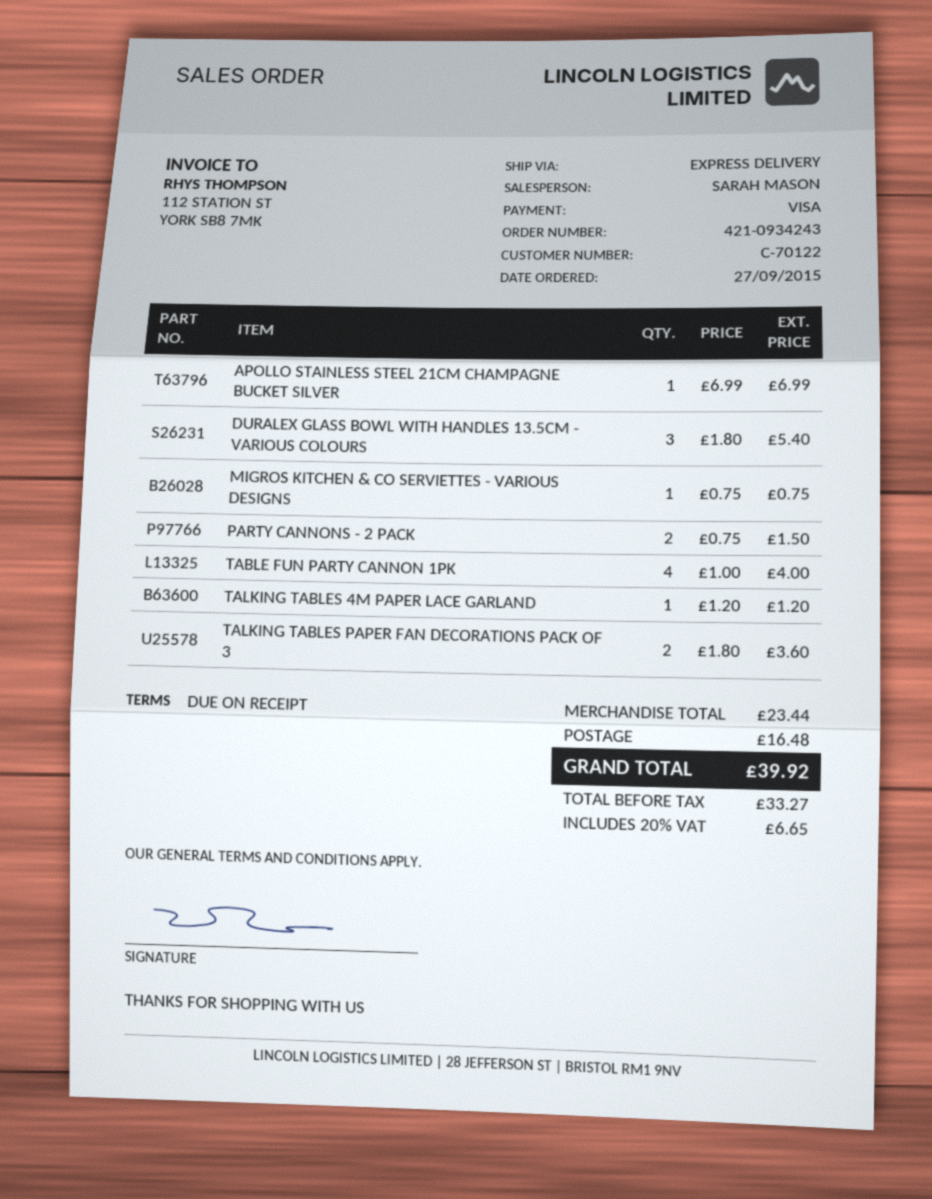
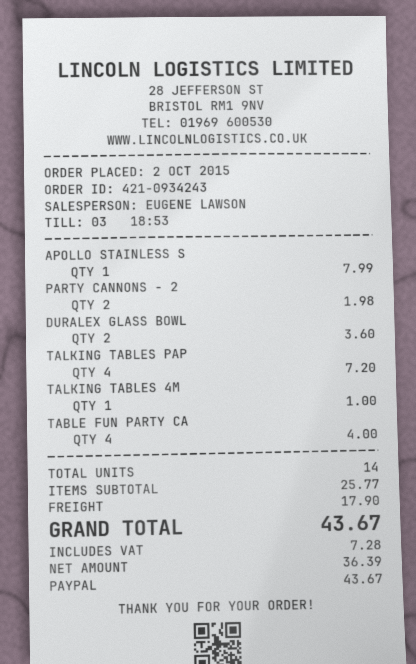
order date: 2015-09-27 -> 2015-10-02
sales rep: SARAH MASON -> EUGENE LAWSON
payment method: Visa -> PayPal
APOLLO STAINLESS STEEL 21CM CHAMPAGNE BUCKET SILVER: 1 for 6.99 -> 1 for 7.99
DURALEX GLASS BOWL WITH HANDLES 13.5CM - VARIOUS COLOURS: 3 for 5.40 -> 2 for 3.60
MIGROS KITCHEN & CO SERVIETTES - VARIOUS DESIGNS: 1 for 0.75 -> none
PARTY CANNONS - 2 PACK: 2 for 1.50 -> 2 for 1.98
TALKING TABLES 4M PAPER LACE GARLAND: 1 for 1.20 -> 1 for 1.00
TALKING TABLES PAPER FAN DECORATIONS PACK OF 3: 2 for 3.60 -> 4 for 7.20
subtotal: 23.44 -> 25.77
shipping: 16.48 -> 17.90
net: 33.27 -> 36.39
tax: 6.65 -> 7.28
total: 39.92 -> 43.67

